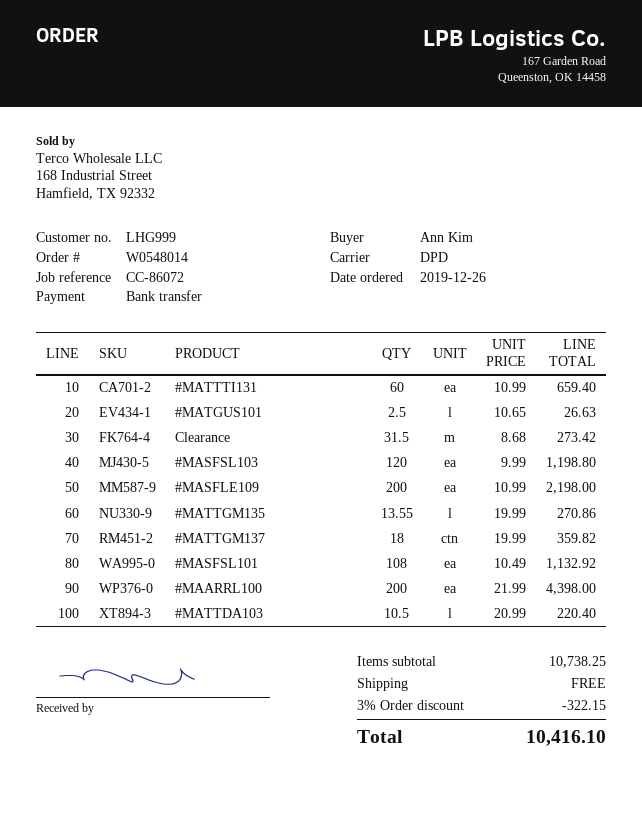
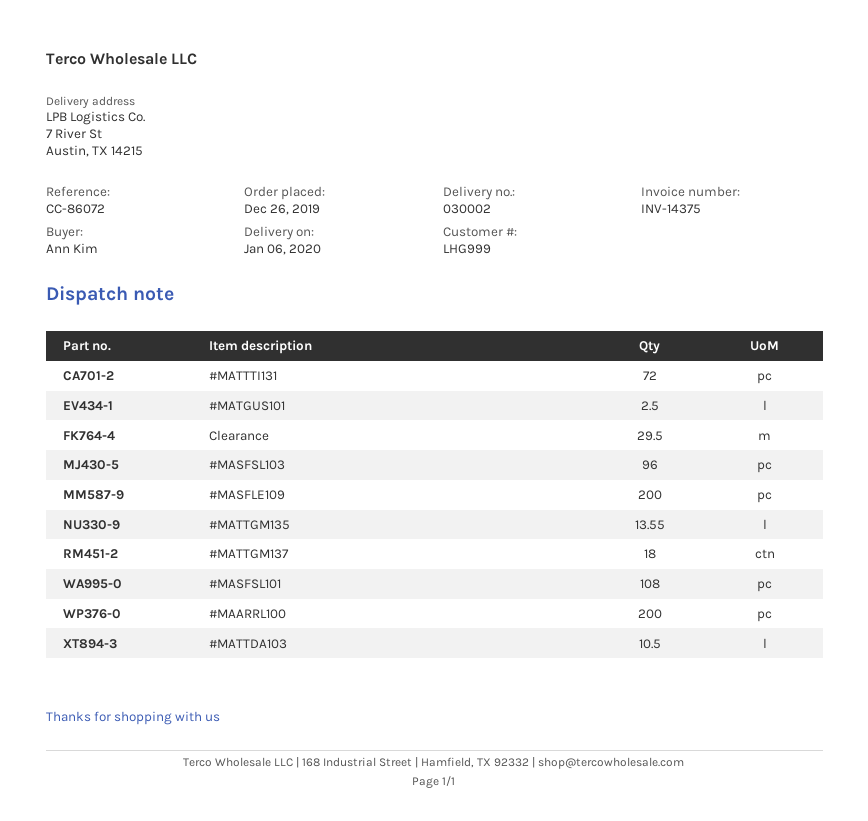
#MATTTI131: 60 -> 72
Clearance: 31.5 -> 29.5
#MASFSL103: 120 -> 96

